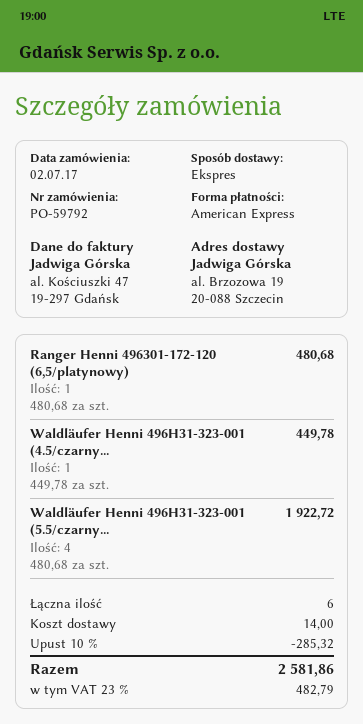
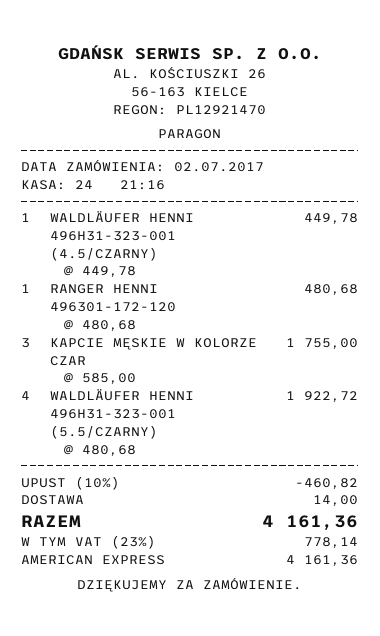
KAPCIE MĘSKIE W KOLORZE CZAR: none -> 3 x 585.00 = 1755.00
discount: 10% = 285.32 -> 10% = 460.82
tax: 23% = 482.79 -> 23% = 778.14
total: 2581.86 -> 4161.36

